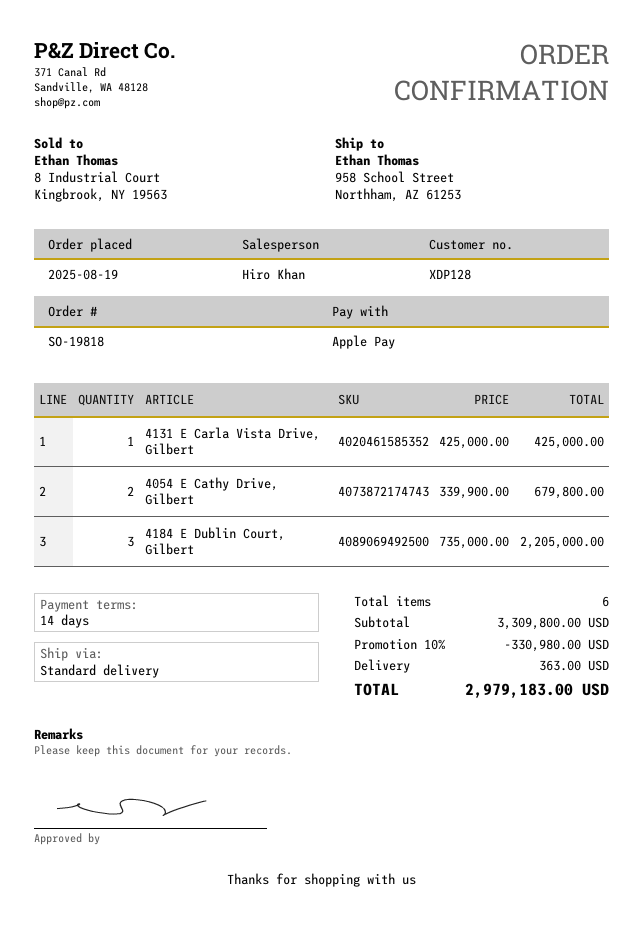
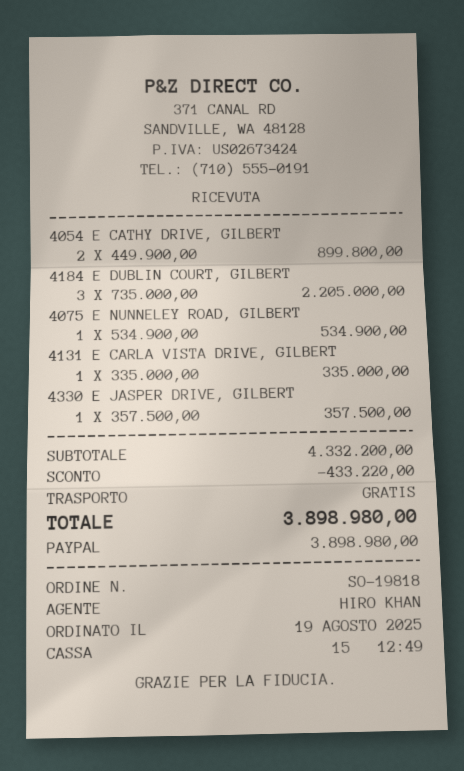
payment method: Apple Pay -> PayPal
4131 E Carla Vista Drive, Gilbert: 1 x 425000.00 = 425000.00 -> 1 x 335000.00 = 335000.00
4054 E Cathy Drive, Gilbert: 2 x 339900.00 = 679800.00 -> 2 x 449900.00 = 899800.00
4075 E NUNNELEY ROAD, GILBERT: none -> 1 x 534900.00 = 534900.00
4330 E JASPER DRIVE, GILBERT: none -> 1 x 357500.00 = 357500.00
subtotal: 3309800.00 -> 4332200.00
discount: 330980.00 -> 433220.00
shipping: 363.00 -> 0.00
total: 2979183.00 -> 3898980.00

